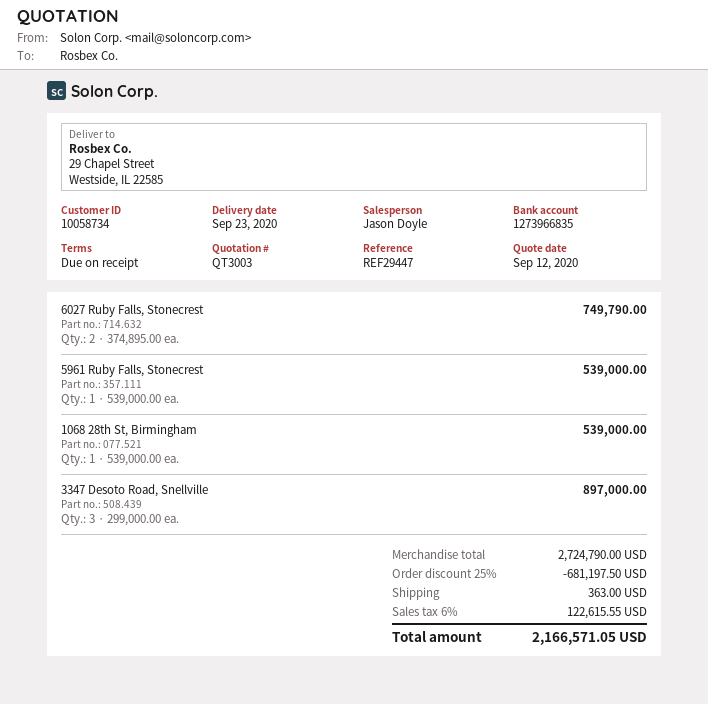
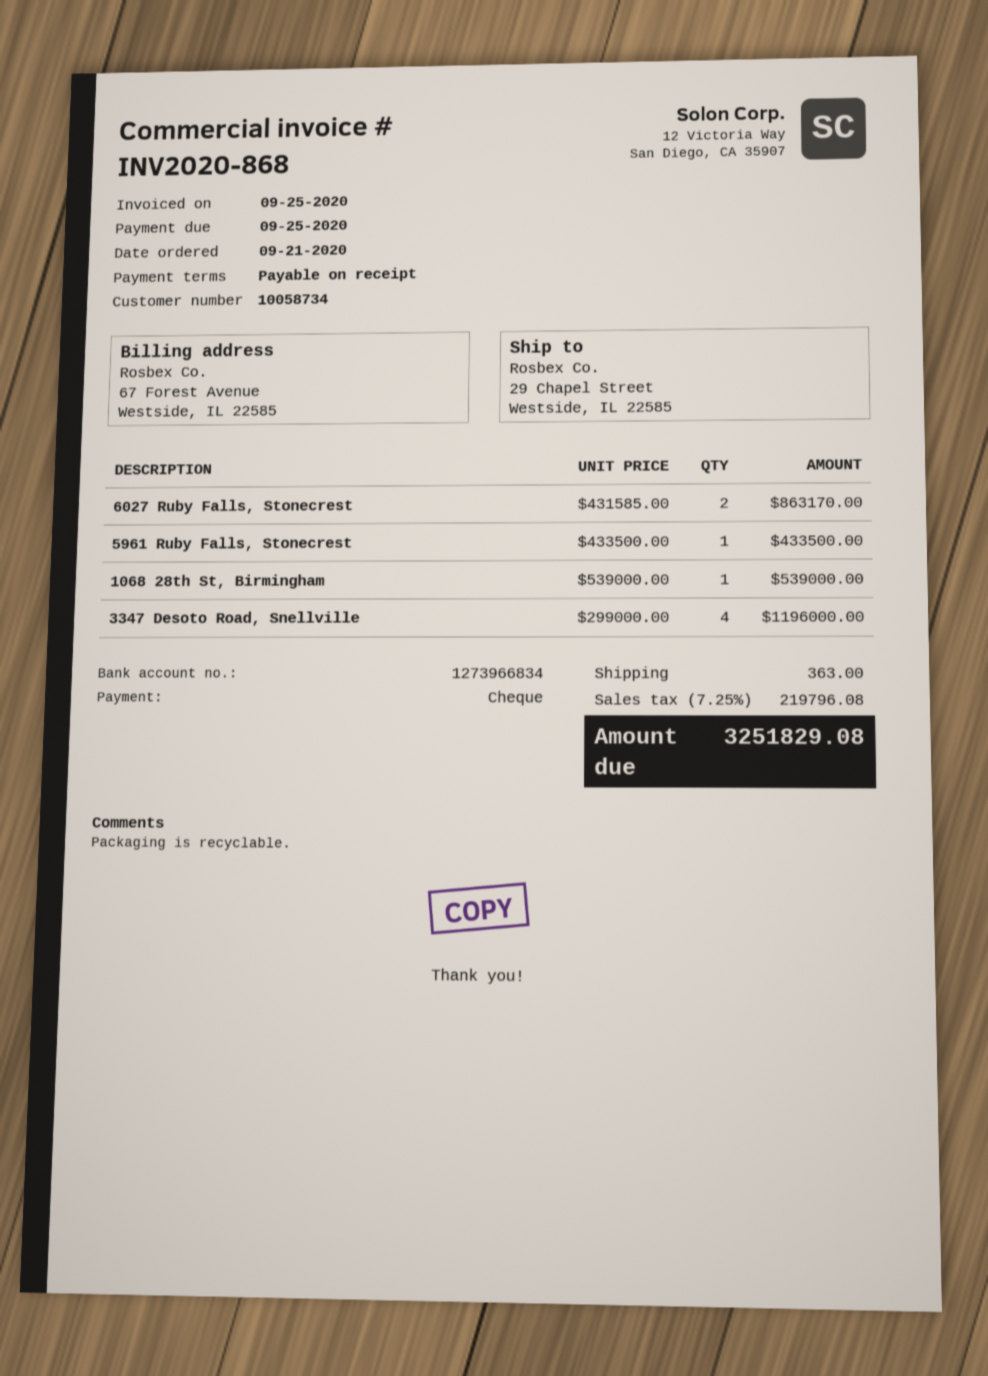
bank account: 1273966835 -> 1273966834
6027 Ruby Falls, Stonecrest: 2 x 374895.00 = 749790.00 -> 2 x 431585.00 = 863170.00
5961 Ruby Falls, Stonecrest: 1 x 539000.00 = 539000.00 -> 1 x 433500.00 = 433500.00
3347 Desoto Road, Snellville: 3 x 299000.00 = 897000.00 -> 4 x 299000.00 = 1196000.00
discount: 25% = 681197.50 -> none
tax: 6% = 122615.55 -> 7.25% = 219796.08
total: 2166571.05 -> 3251829.08

